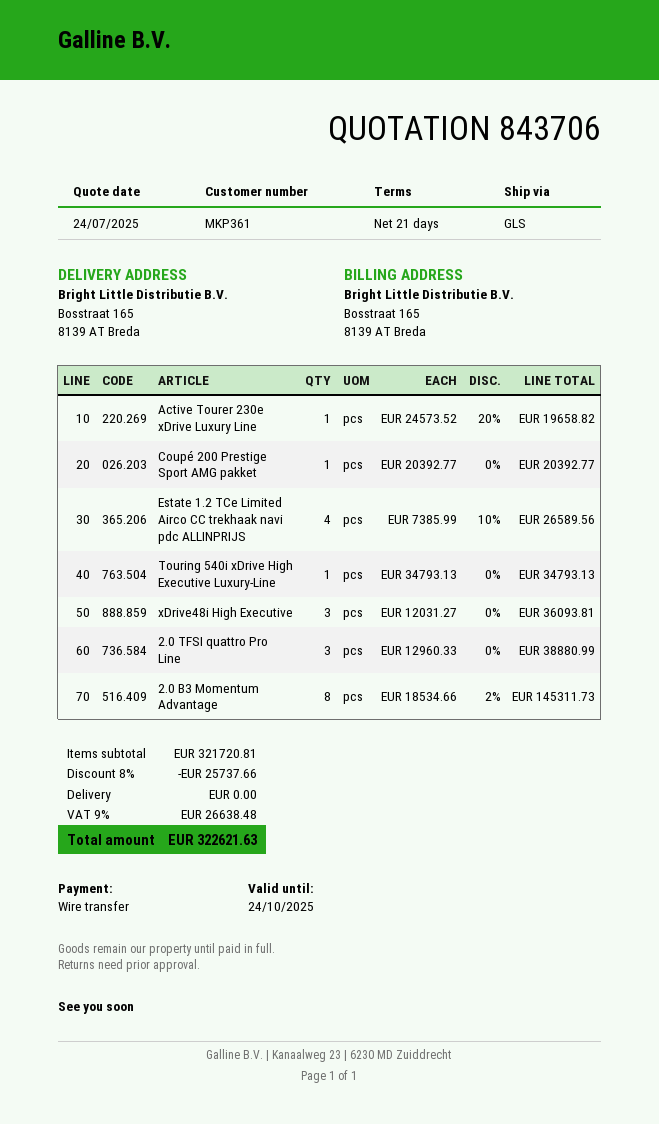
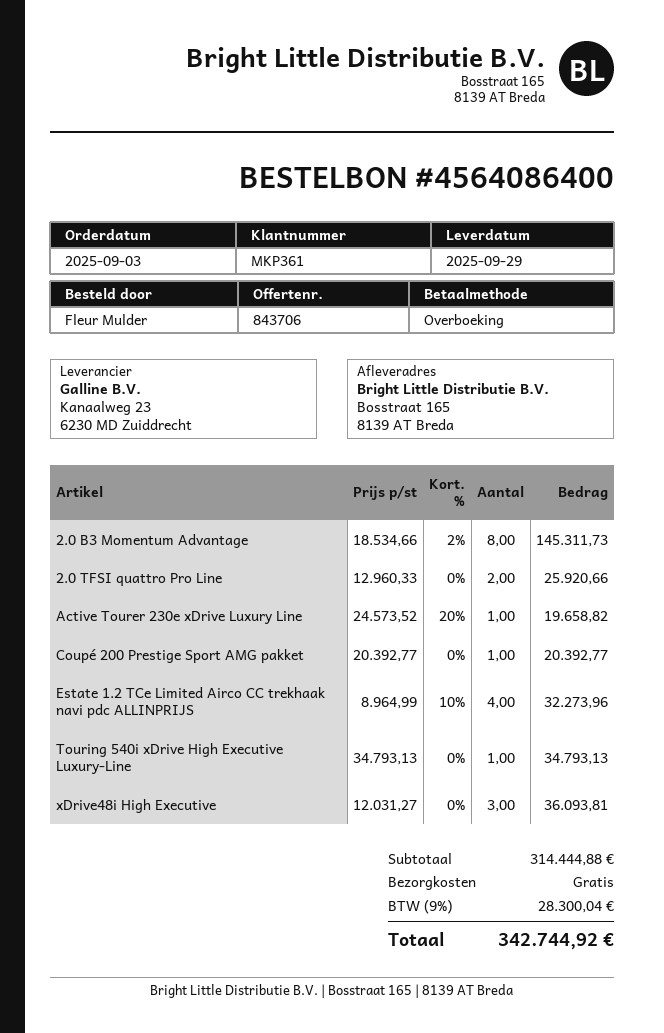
Estate 1.2 TCe Limited Airco CC trekhaak navi pdc ALLINPRIJS: 4 x 7385.99 - 10% = 26589.56 -> 4 x 8964.99 - 10% = 32273.96
2.0 TFSI quattro Pro Line: 3 x 12960.33 = 38880.99 -> 2 x 12960.33 = 25920.66
subtotal: 321720.81 -> 314444.88
discount: 8% = 25737.66 -> none
tax: 9% = 26638.48 -> 9% = 28300.04
total: 322621.63 -> 342744.92

